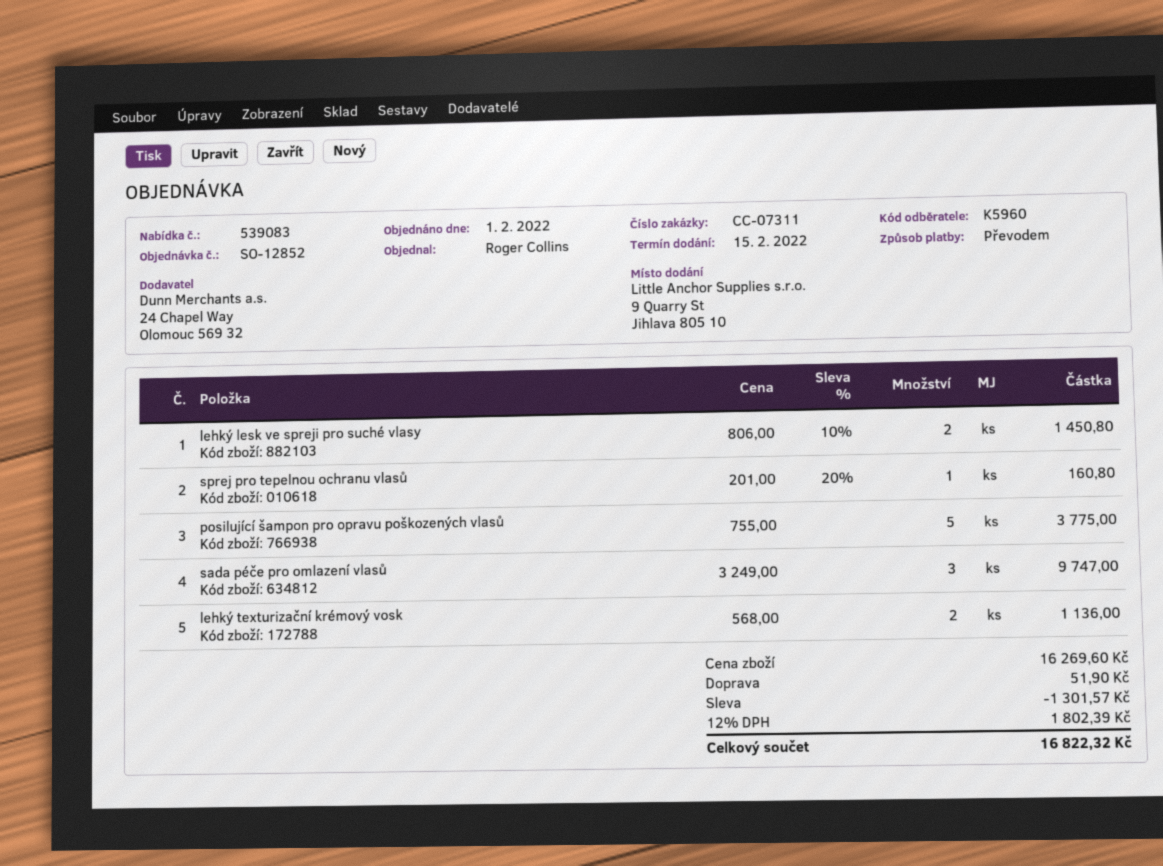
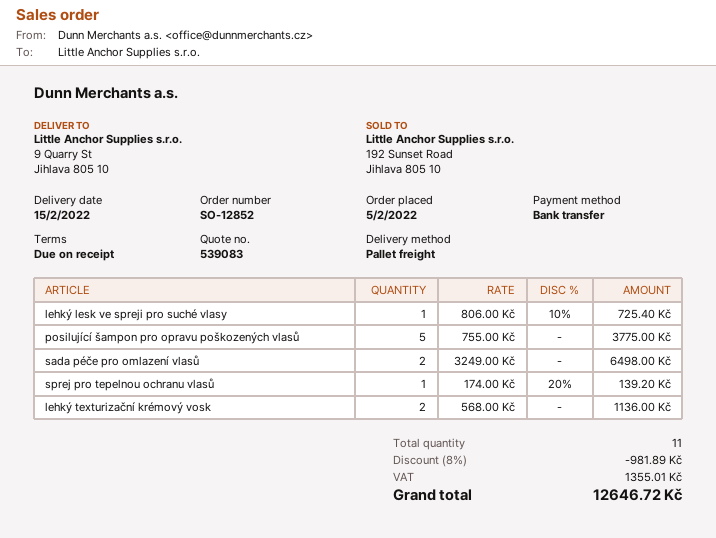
order date: 2022-02-01 -> 2022-02-05
lehký lesk ve spreji pro suché vlasy: 2 x 806.00 - 10% = 1450.80 -> 1 x 806.00 - 10% = 725.40
sprej pro tepelnou ochranu vlasů: 1 x 201.00 - 20% = 160.80 -> 1 x 174.00 - 20% = 139.20
sada péče pro omlazení vlasů: 3 x 3249.00 = 9747.00 -> 2 x 3249.00 = 6498.00
discount: 1301.57 -> 981.89
shipping: 51.90 -> none
tax: 1802.39 -> 1355.01
total: 16822.32 -> 12646.72

